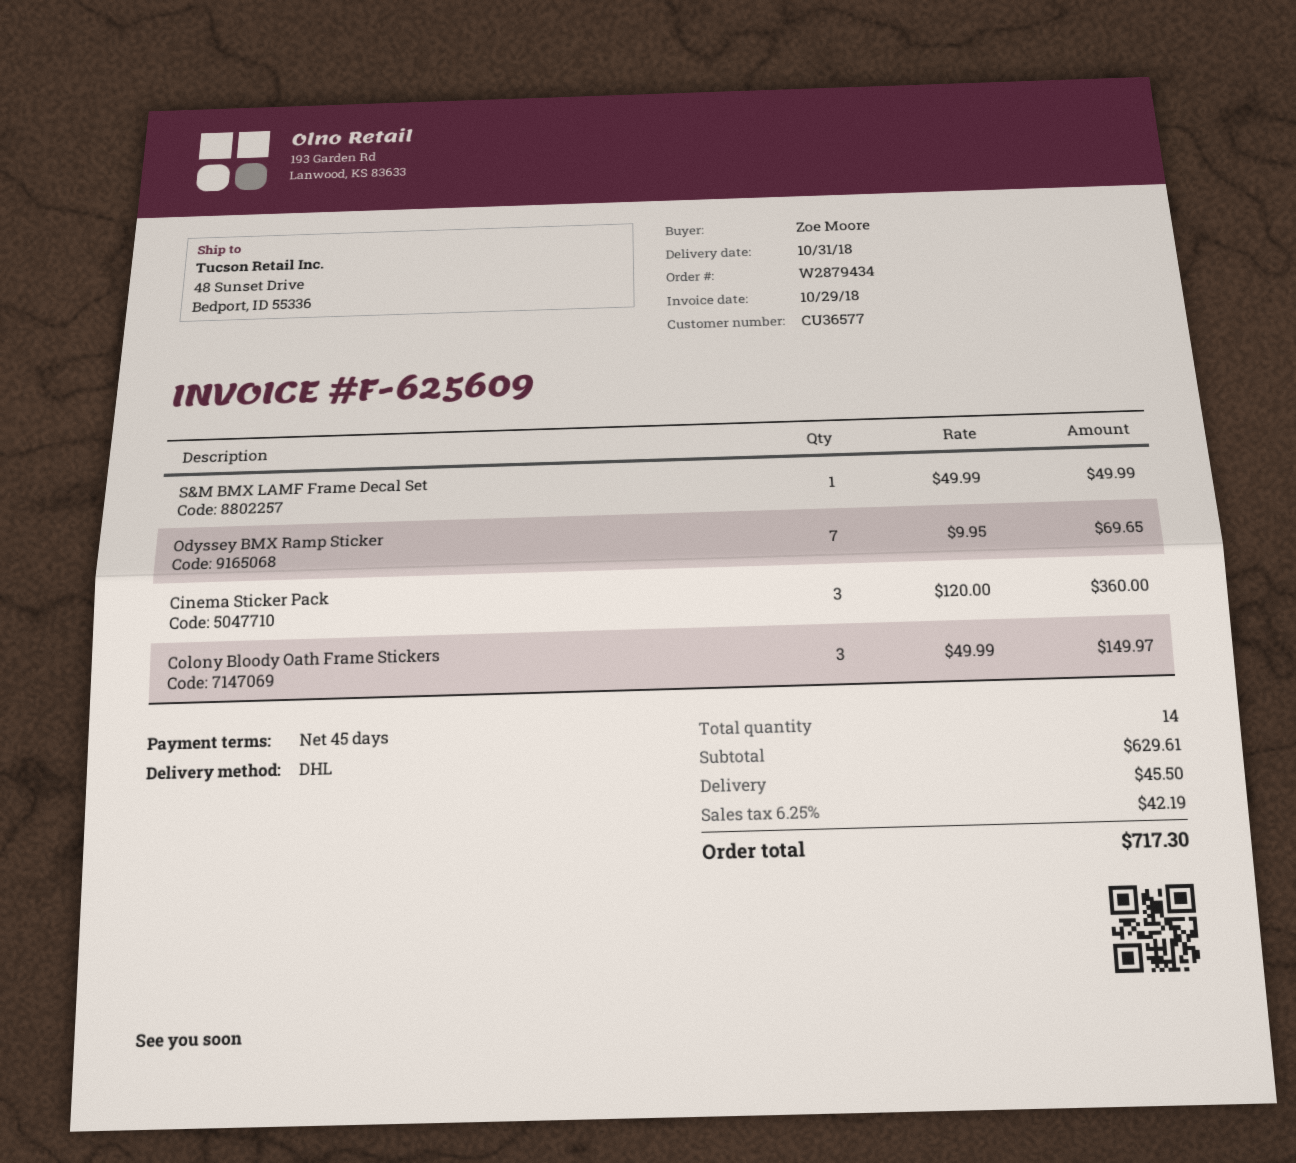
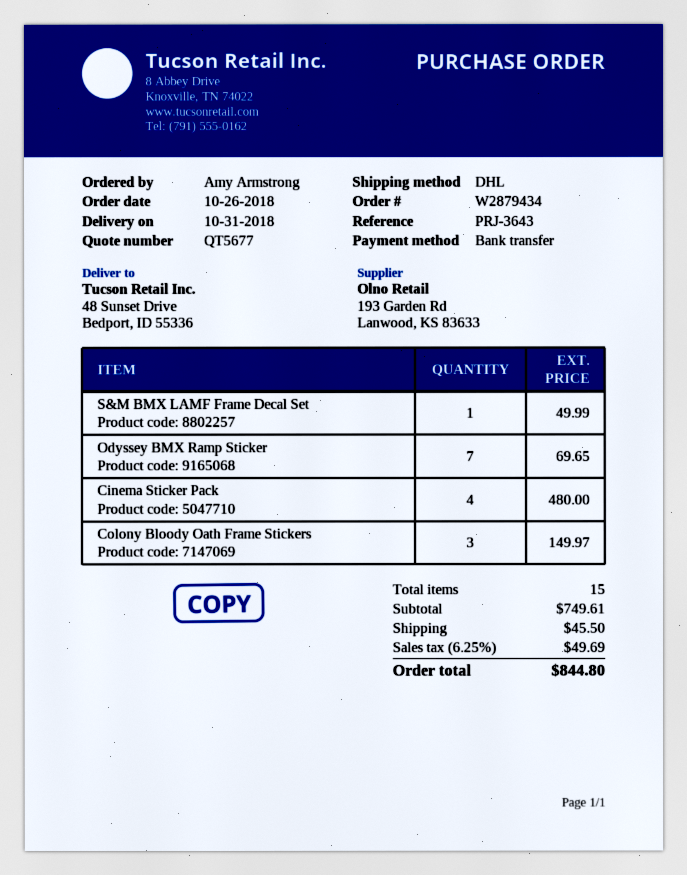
ordered by: Zoe Moore -> Amy Armstrong
Cinema Sticker Pack: 3 for 360.00 -> 4 for 480.00
total quantity: 14 -> 15
subtotal: 629.61 -> 749.61
tax: 6.25% = 42.19 -> 6.25% = 49.69
total: 717.30 -> 844.80

